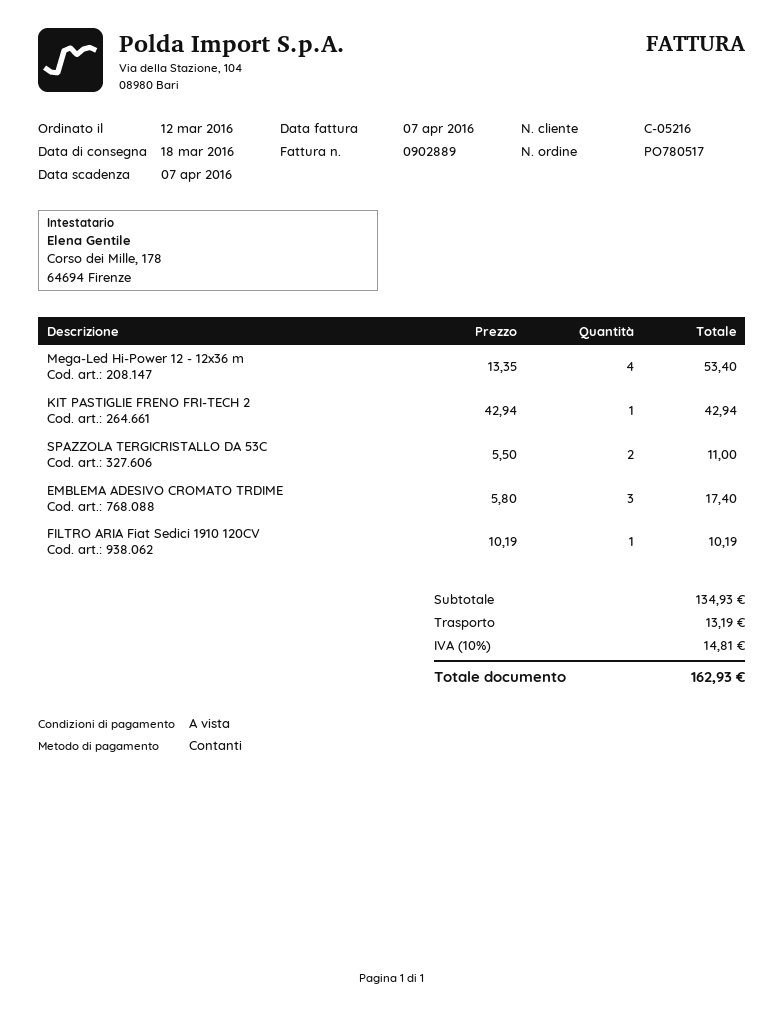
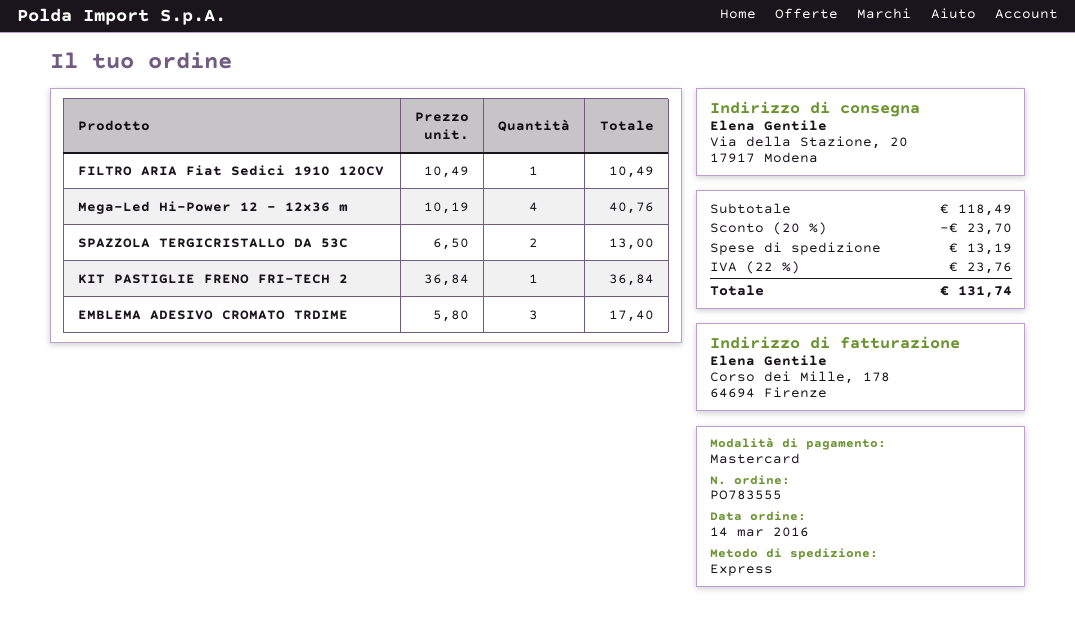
order number: PO780517 -> PO783555
order date: 2016-03-12 -> 2016-03-14
payment method: cash -> Mastercard
Mega-Led Hi-Power 12 - 12x36 m: 4 x 13.35 = 53.40 -> 4 x 10.19 = 40.76
KIT PASTIGLIE FRENO FRI-TECH 2: 1 x 42.94 = 42.94 -> 1 x 36.84 = 36.84
SPAZZOLA TERGICRISTALLO DA 53C: 2 x 5.50 = 11.00 -> 2 x 6.50 = 13.00
FILTRO ARIA Fiat Sedici 1910 120CV: 1 x 10.19 = 10.19 -> 1 x 10.49 = 10.49
subtotal: 134.93 -> 118.49
discount: none -> 20% = 23.70
tax: 10% = 14.81 -> 22% = 23.76
total: 162.93 -> 131.74

